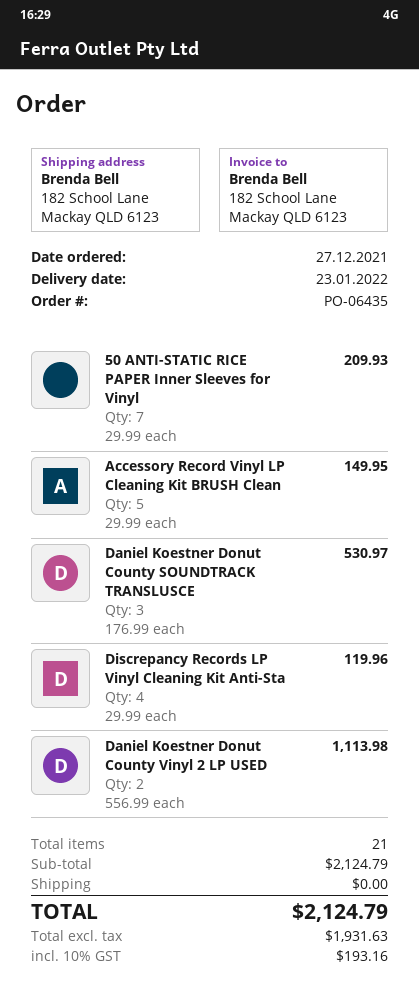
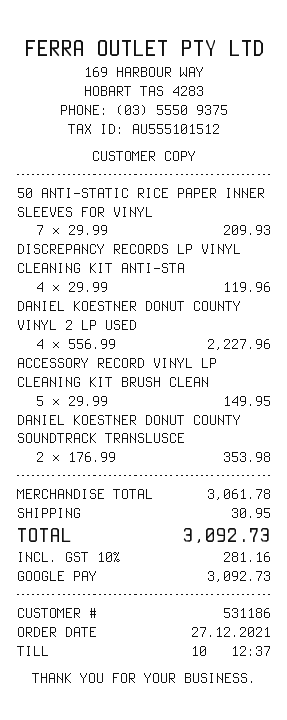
Daniel Koestner Donut County SOUNDTRACK TRANSLUSCE: 3 x 176.99 = 530.97 -> 2 x 176.99 = 353.98
Daniel Koestner Donut County Vinyl 2 LP USED: 2 x 556.99 = 1113.98 -> 4 x 556.99 = 2227.96
subtotal: 2124.79 -> 3061.78
shipping: 0.00 -> 30.95
tax: 10% = 193.16 -> 10% = 281.16
total: 2124.79 -> 3092.73

